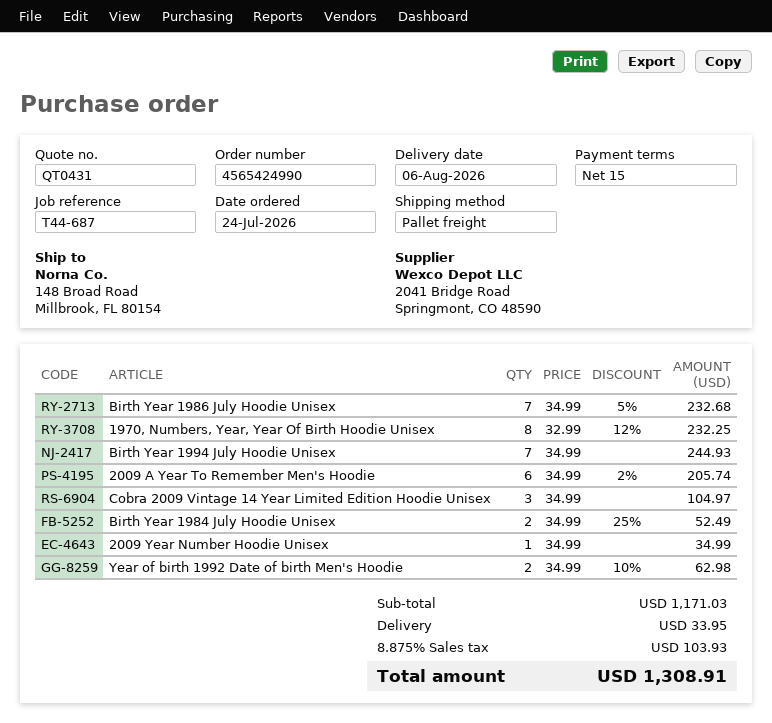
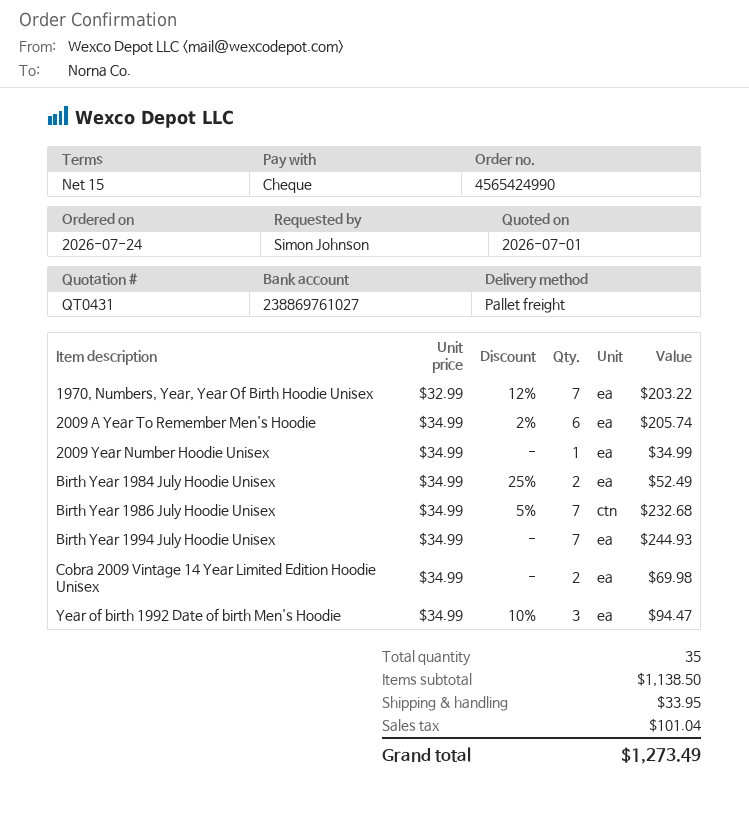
1970, Numbers, Year, Year Of Birth Hoodie Unisex: 8 x 32.99 - 12% = 232.25 -> 7 x 32.99 - 12% = 203.22
Cobra 2009 Vintage 14 Year Limited Edition Hoodie Unisex: 3 x 34.99 = 104.97 -> 2 x 34.99 = 69.98
Year of birth 1992 Date of birth Men's Hoodie: 2 x 34.99 - 10% = 62.98 -> 3 x 34.99 - 10% = 94.47
subtotal: 1171.03 -> 1138.50
tax: 103.93 -> 101.04
total: 1308.91 -> 1273.49

